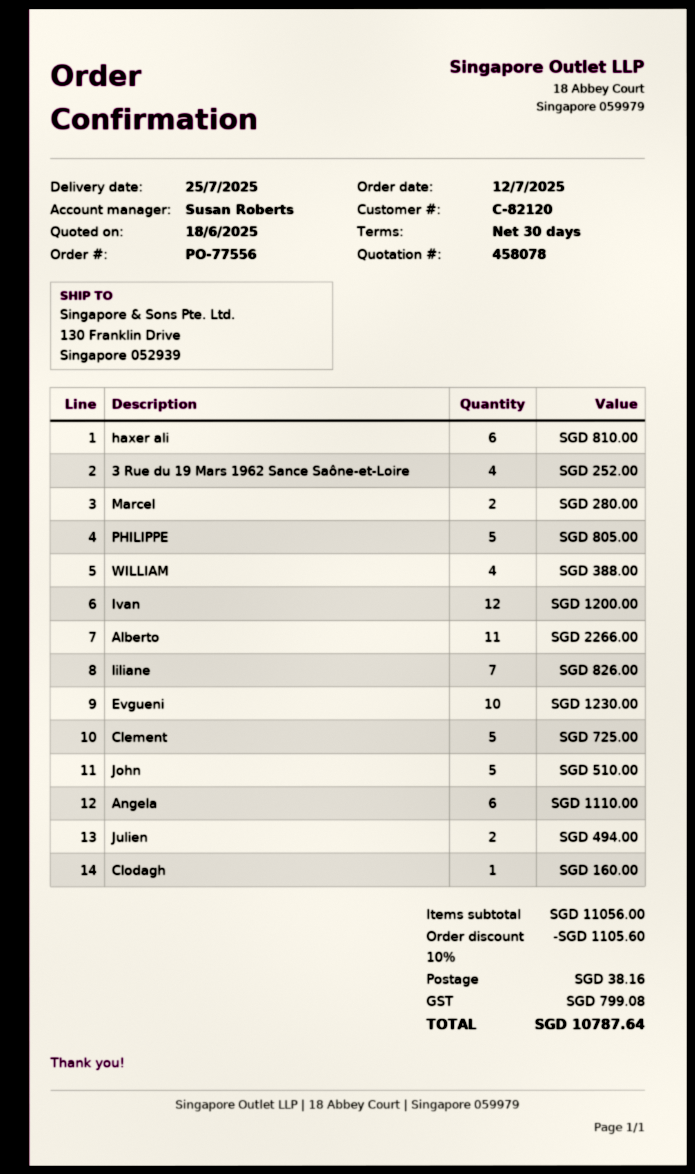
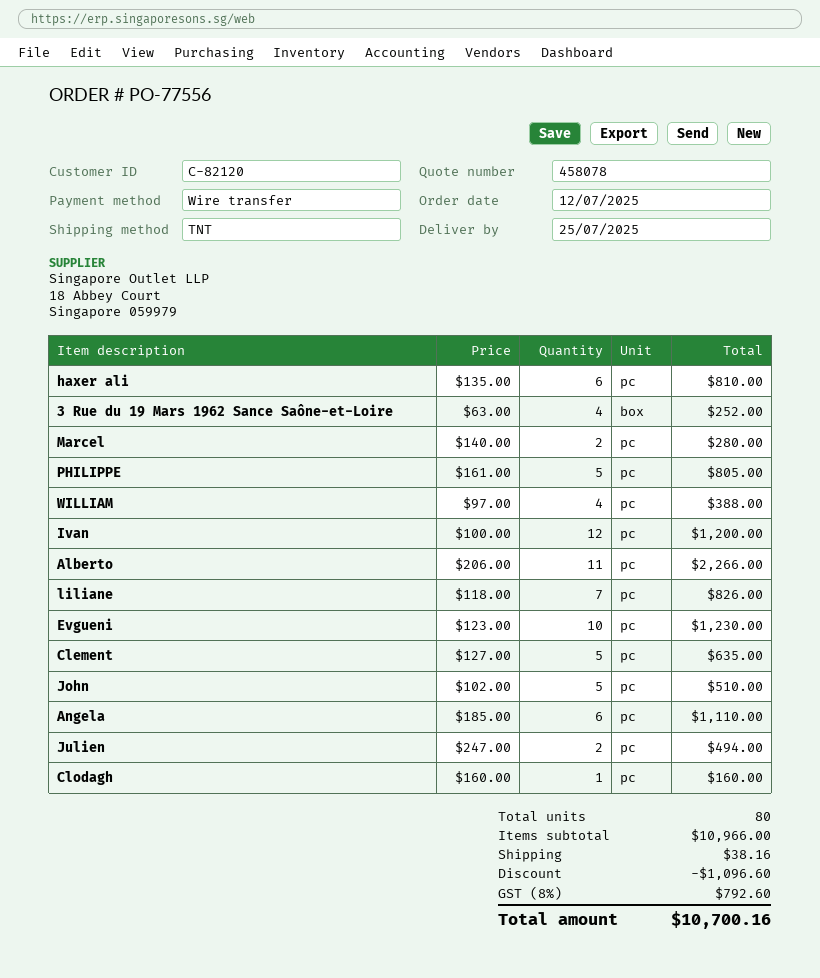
Clement: 5 for 725.00 -> 5 for 635.00
subtotal: 11056.00 -> 10966.00
discount: 1105.60 -> 1096.60
tax: 799.08 -> 792.60
total: 10787.64 -> 10700.16

